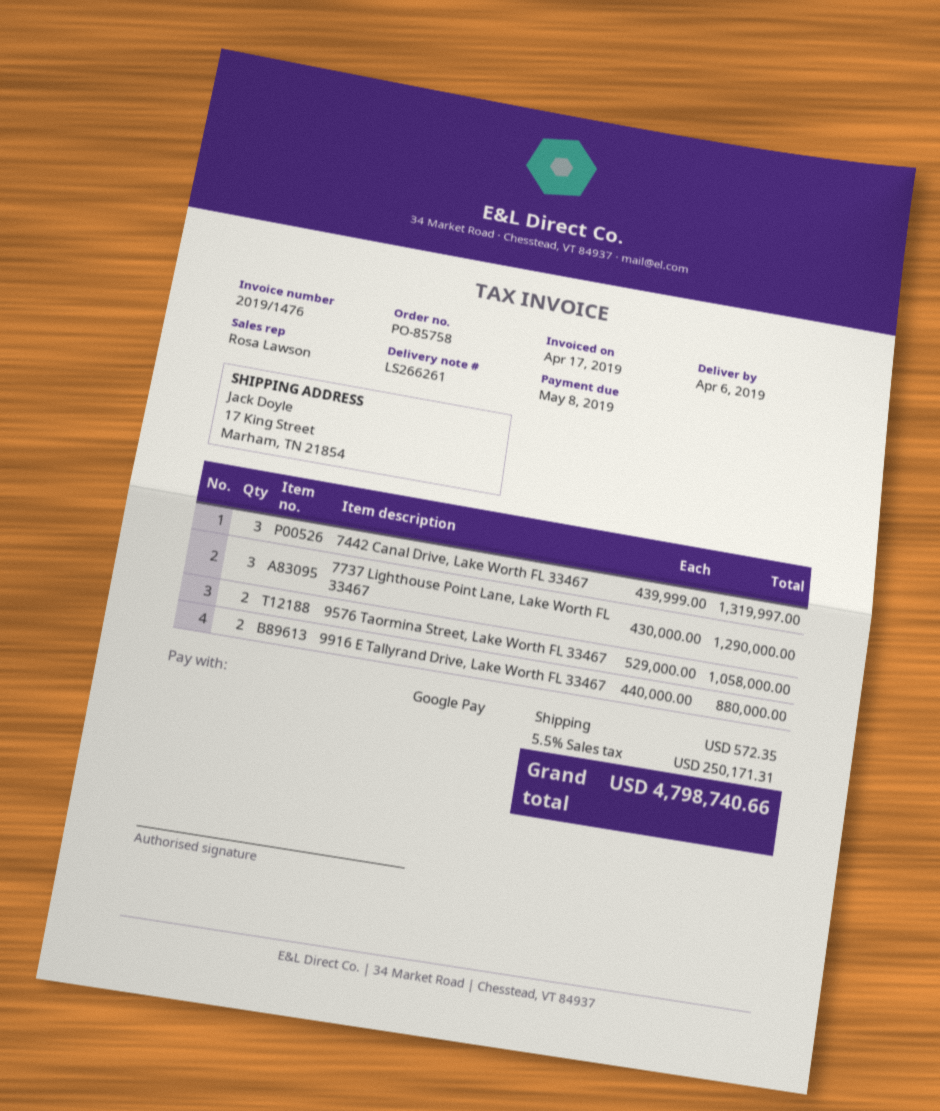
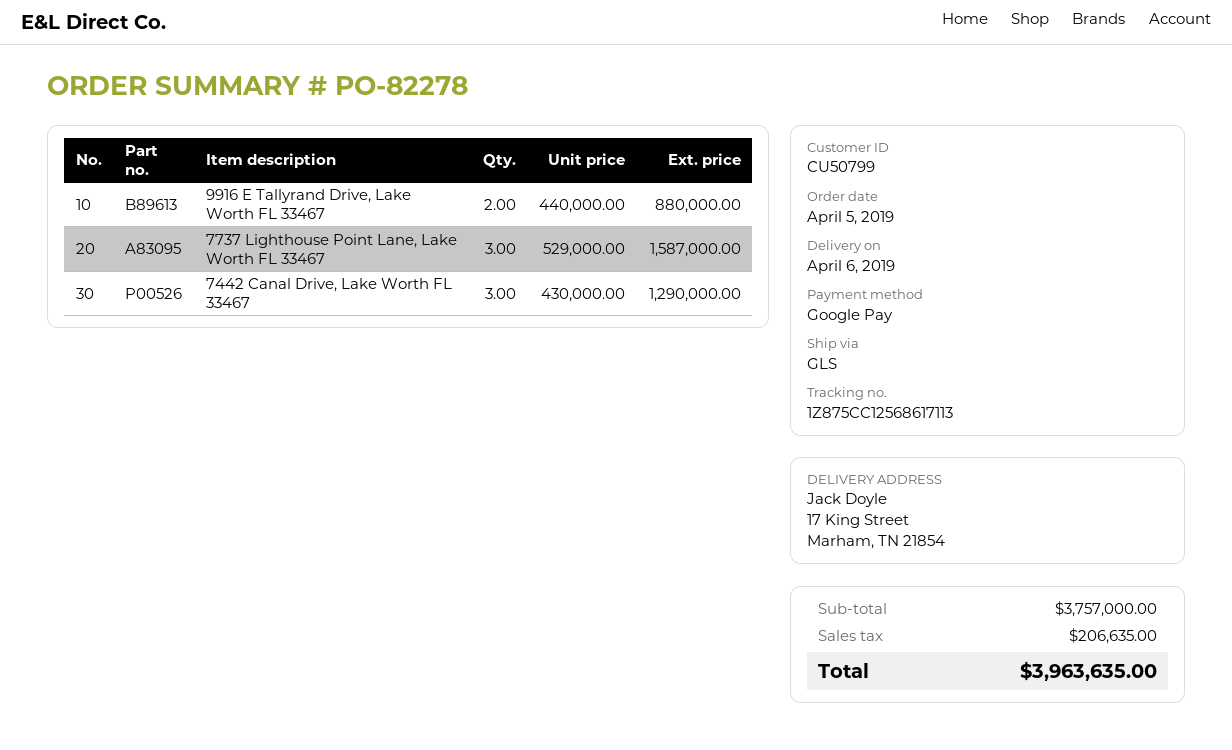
order number: PO-85758 -> PO-82278
7442 Canal Drive, Lake Worth FL 33467: 3 x 439999.00 = 1319997.00 -> 3 x 430000.00 = 1290000.00
7737 Lighthouse Point Lane, Lake Worth FL 33467: 3 x 430000.00 = 1290000.00 -> 3 x 529000.00 = 1587000.00
9576 Taormina Street, Lake Worth FL 33467: 2 x 529000.00 = 1058000.00 -> none
shipping: 572.35 -> none
tax: 250171.31 -> 206635.00
total: 4798740.66 -> 3963635.00

